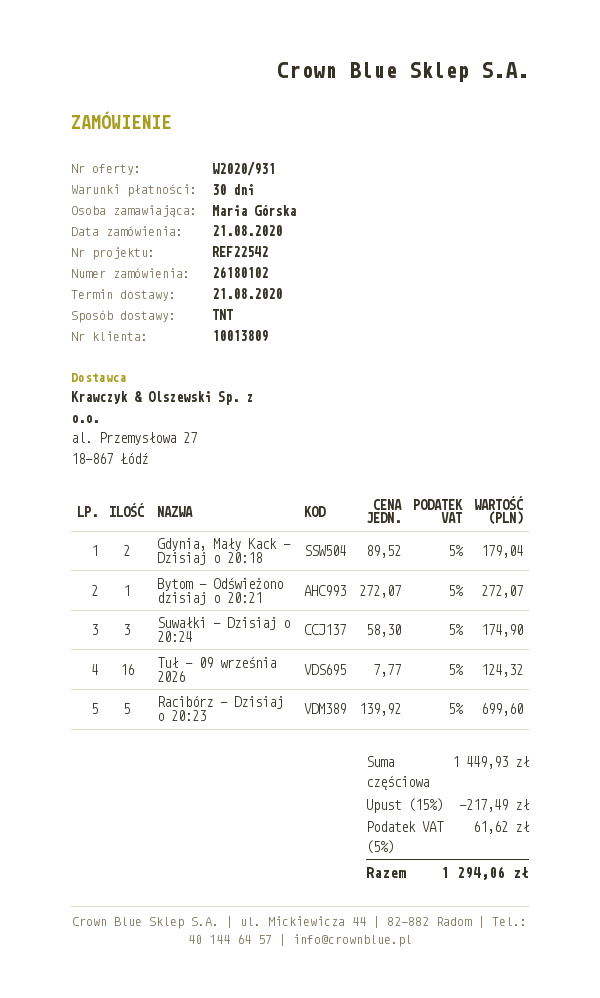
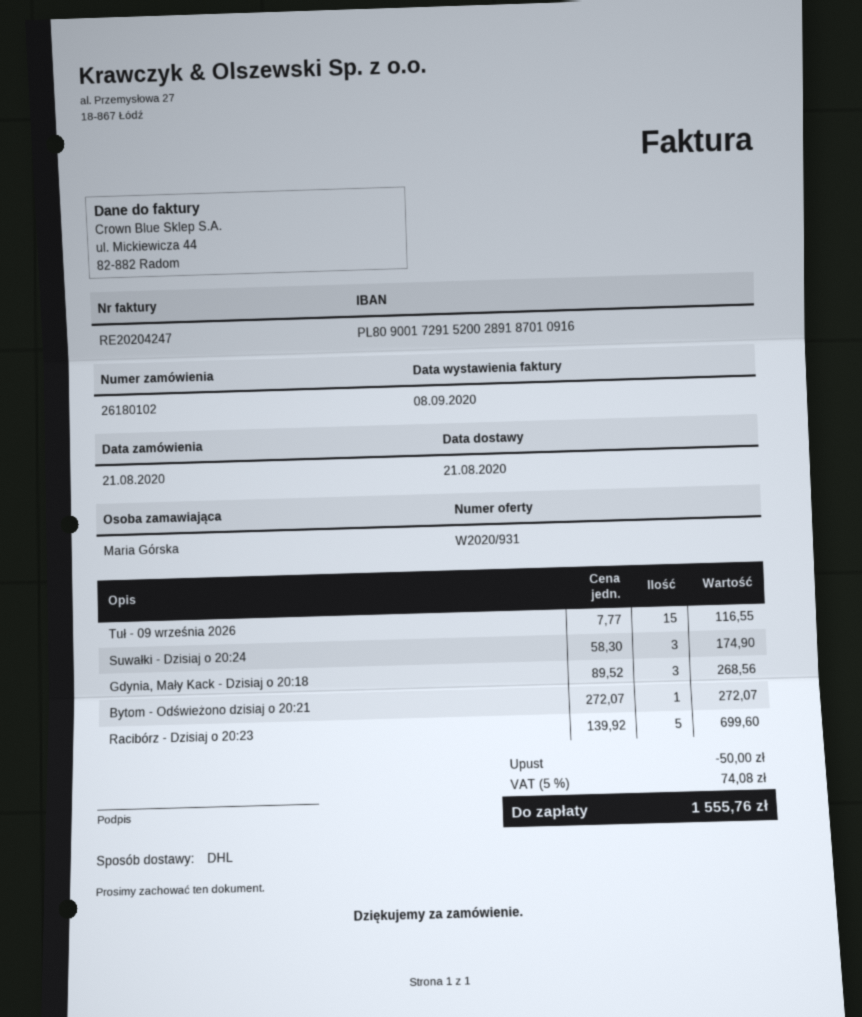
shipping method: TNT -> DHL
Gdynia, Mały Kack - Dzisiaj o 20:18: 2 x 89.52 = 179.04 -> 3 x 89.52 = 268.56
Tuł - 09 września 2026: 16 x 7.77 = 124.32 -> 15 x 7.77 = 116.55
discount: 217.49 -> 50.00
tax: 5% = 61.62 -> 5% = 74.08
total: 1294.06 -> 1555.76

